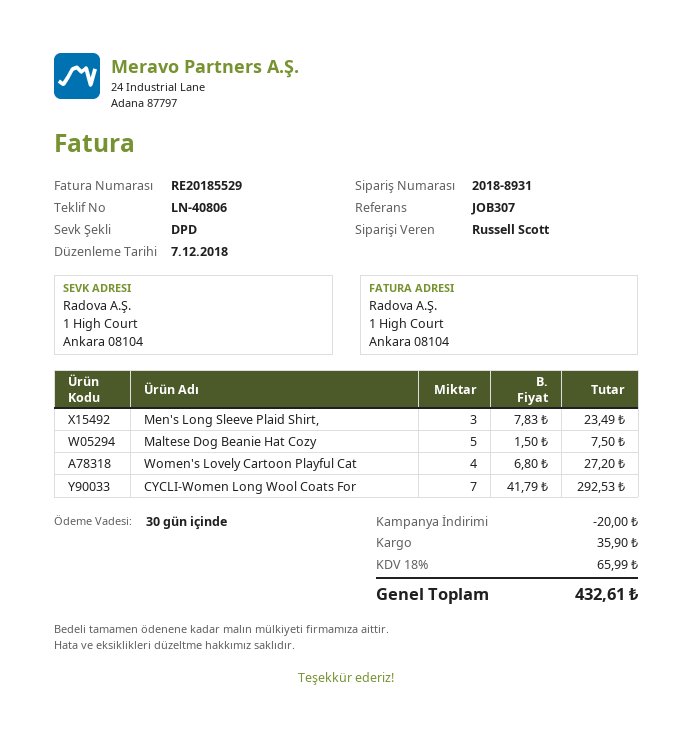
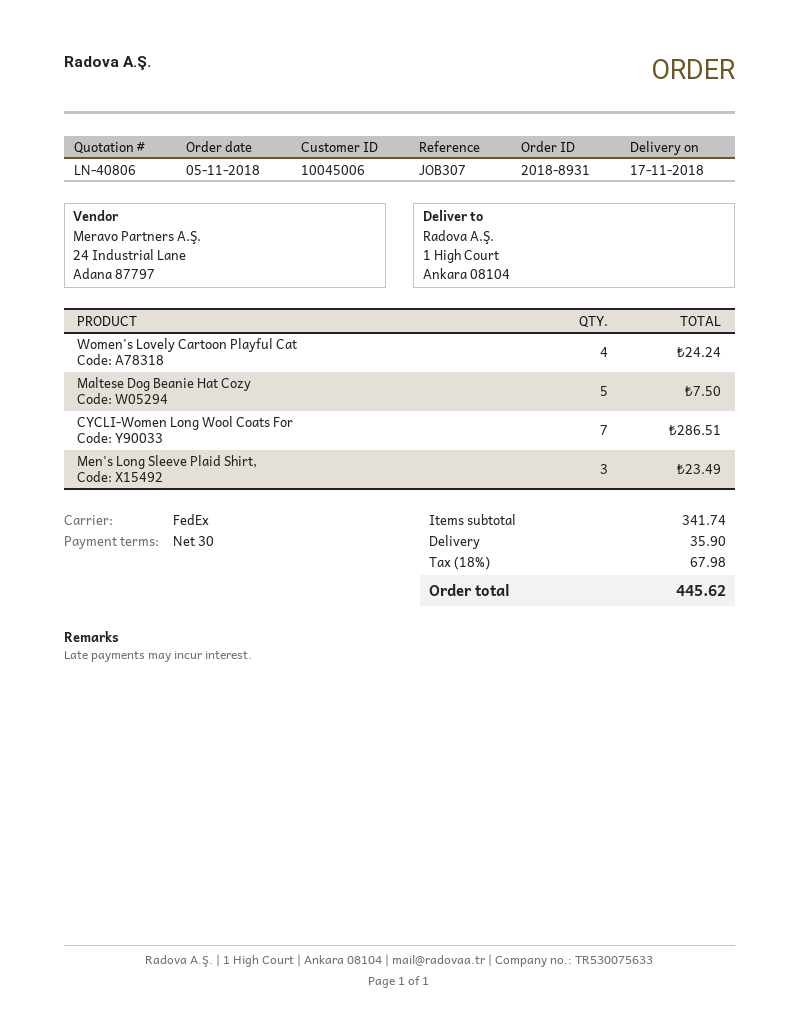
shipping method: DPD -> FedEx
Women's Lovely Cartoon Playful Cat: 4 for 27.20 -> 4 for 24.24
CYCLI-Women Long Wool Coats For: 7 for 292.53 -> 7 for 286.51
discount: 20.00 -> none
tax: 18% = 65.99 -> 18% = 67.98
total: 432.61 -> 445.62

